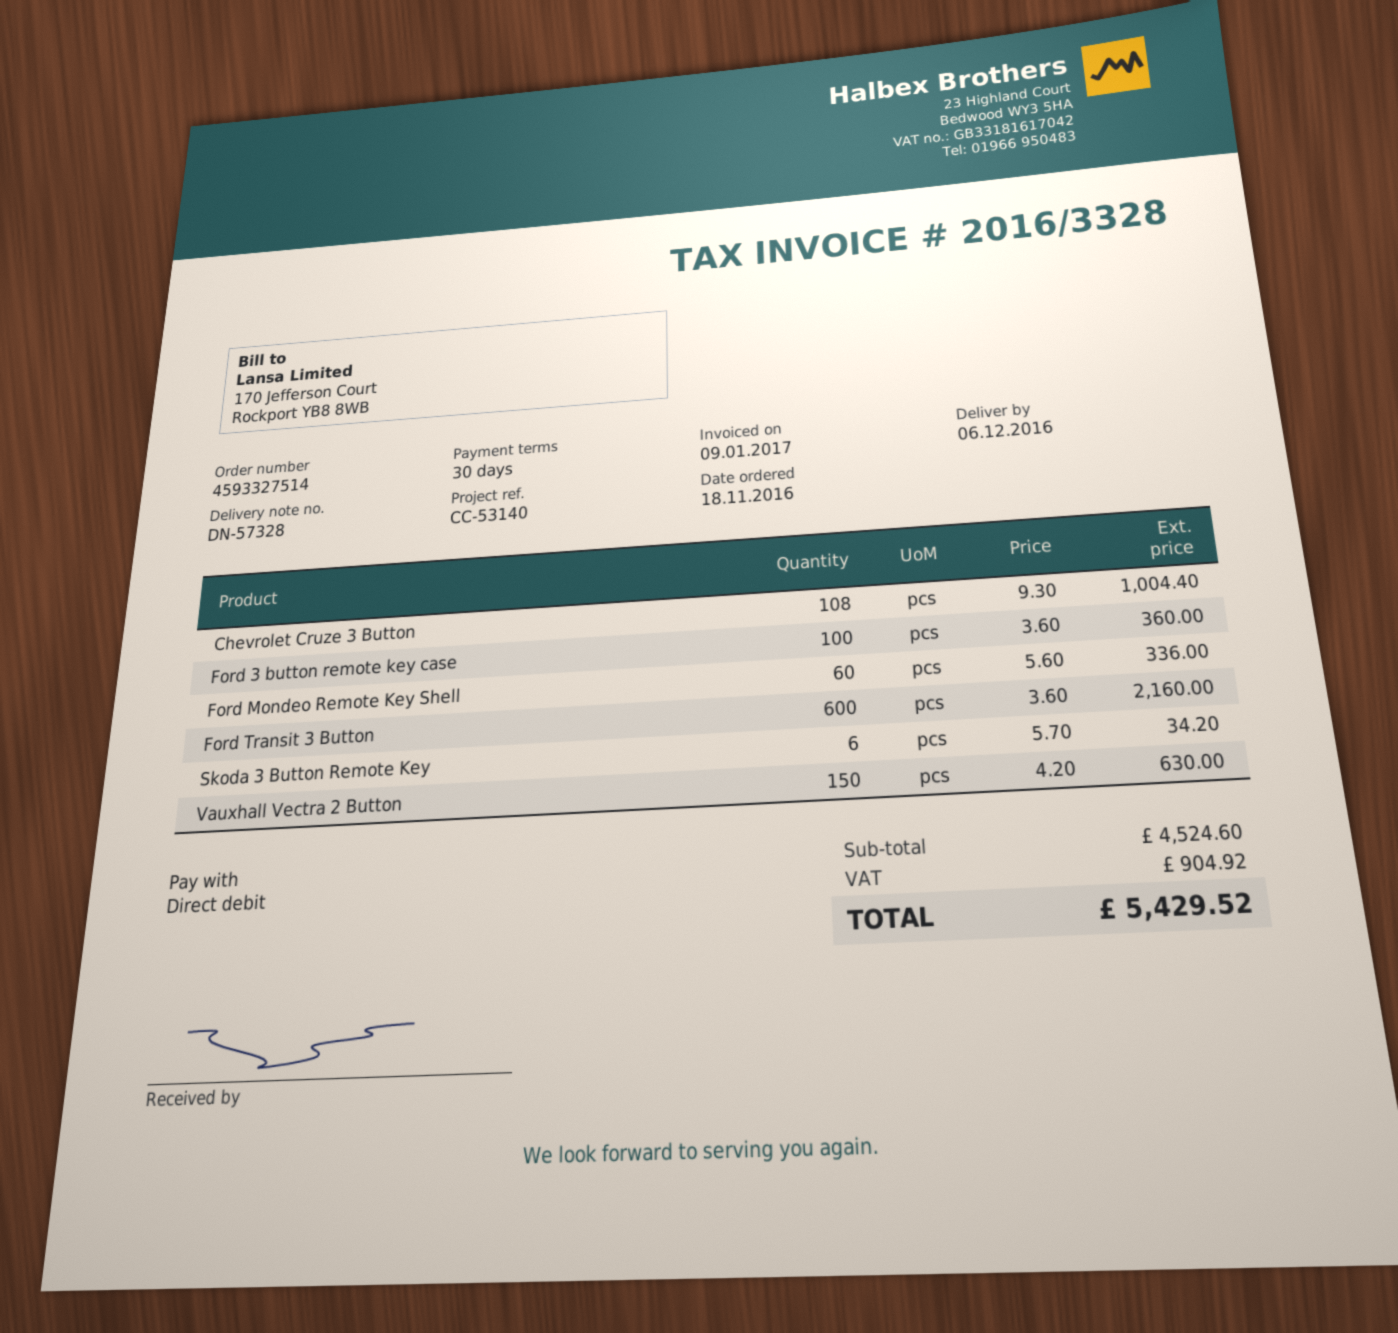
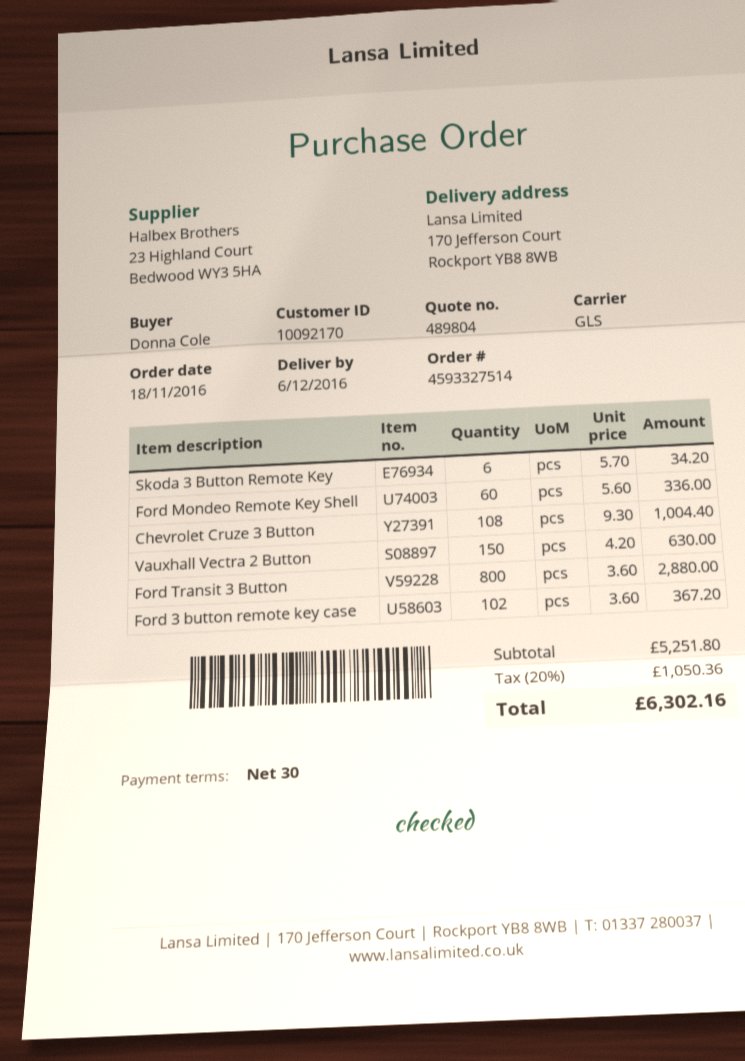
Ford 3 button remote key case: 100 x 3.60 = 360.00 -> 102 x 3.60 = 367.20
Ford Transit 3 Button: 600 x 3.60 = 2160.00 -> 800 x 3.60 = 2880.00
subtotal: 4524.60 -> 5251.80
tax: 904.92 -> 1050.36
total: 5429.52 -> 6302.16

